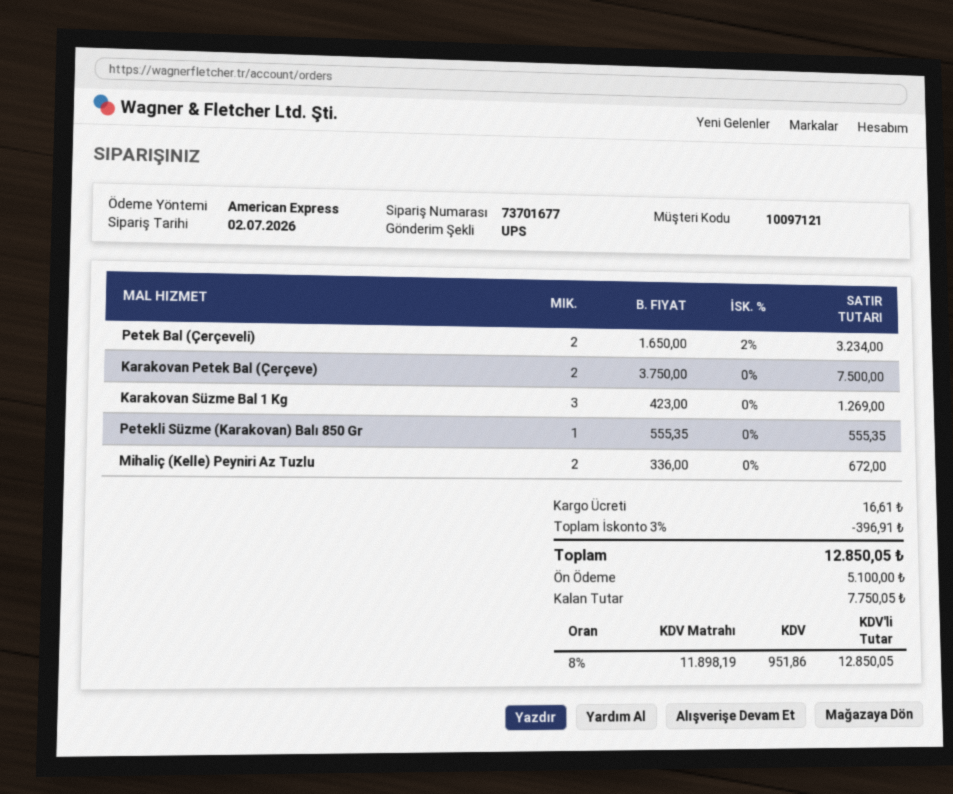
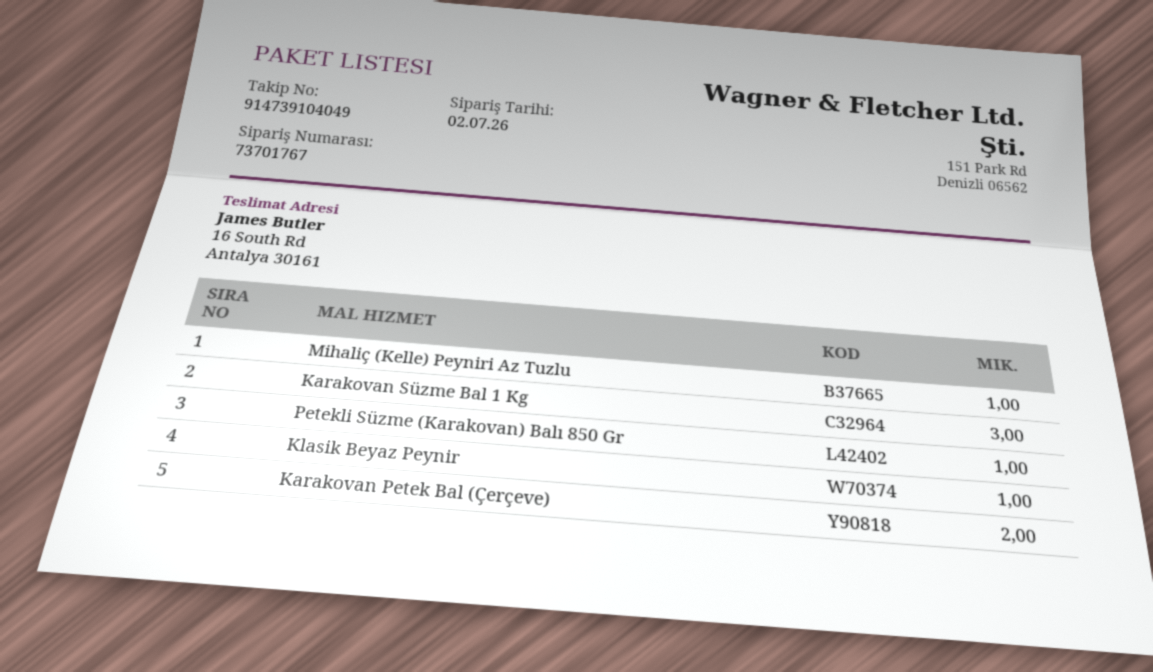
order number: 73701677 -> 73701767
Petek Bal (Çerçeveli): 2 -> none
Mihaliç (Kelle) Peyniri Az Tuzlu: 2 -> 1
Klasik Beyaz Peynir: none -> 1

